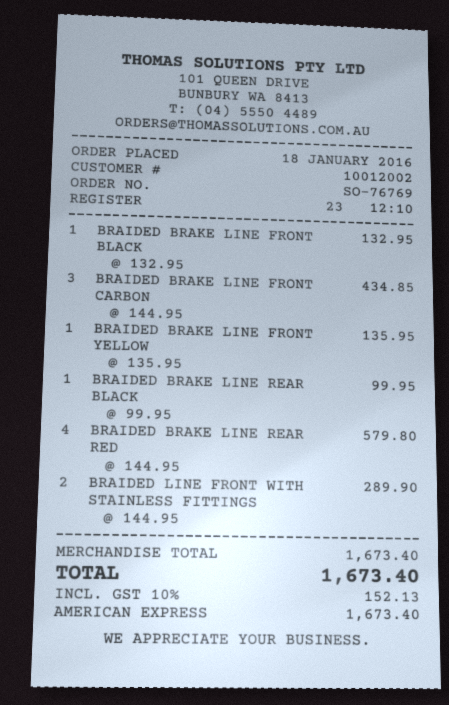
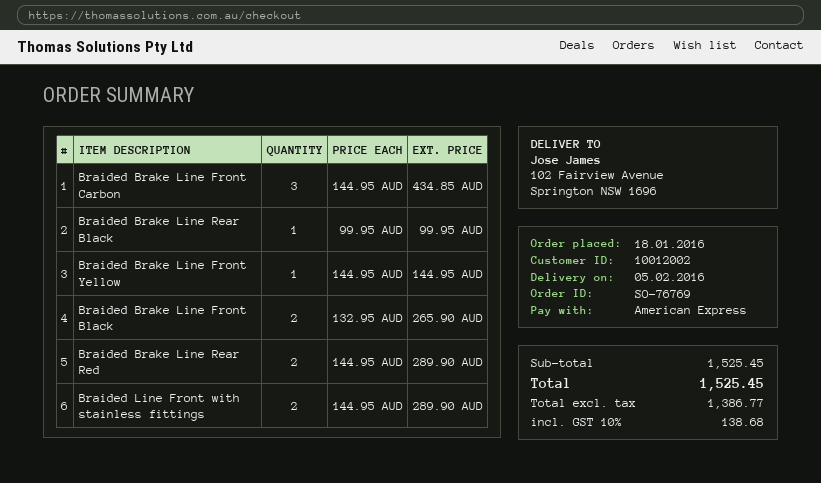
BRAIDED BRAKE LINE FRONT BLACK: 1 x 132.95 = 132.95 -> 2 x 132.95 = 265.90
BRAIDED BRAKE LINE FRONT YELLOW: 1 x 135.95 = 135.95 -> 1 x 144.95 = 144.95
BRAIDED BRAKE LINE REAR RED: 4 x 144.95 = 579.80 -> 2 x 144.95 = 289.90
subtotal: 1673.40 -> 1525.45
tax: 10% = 152.13 -> 10% = 138.68
total: 1673.40 -> 1525.45

